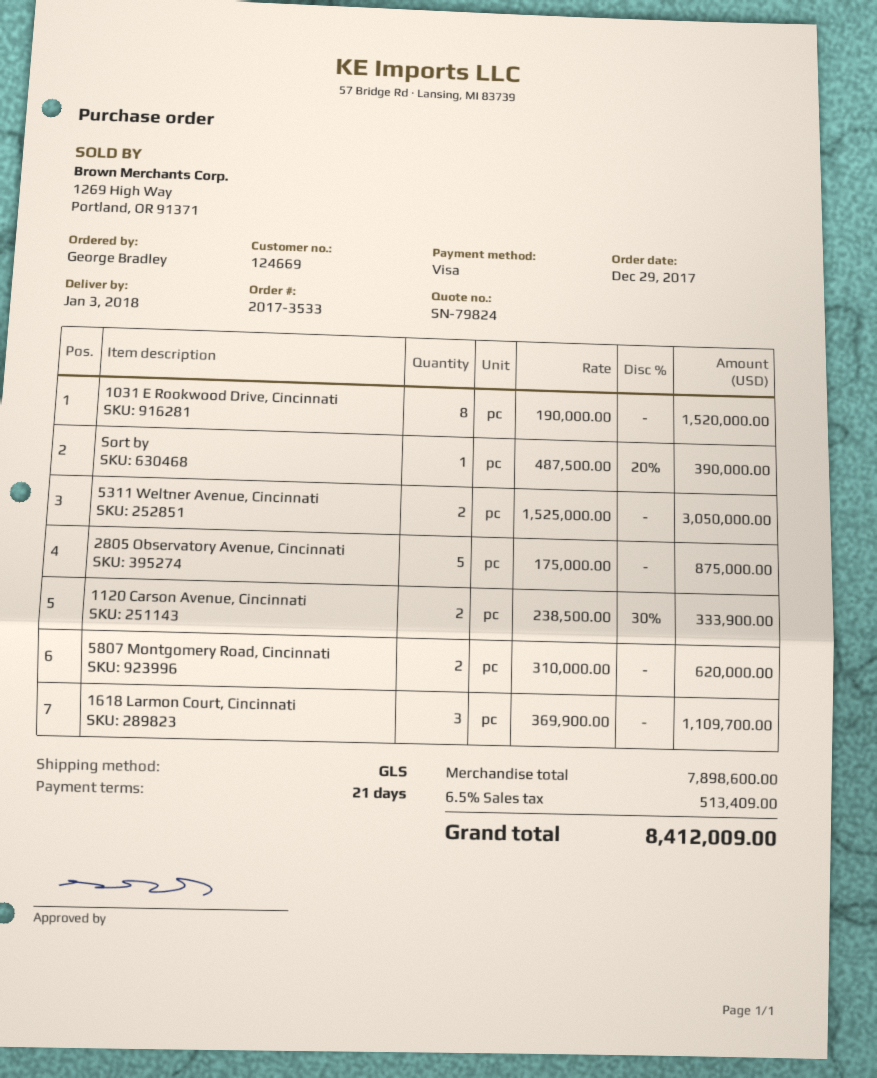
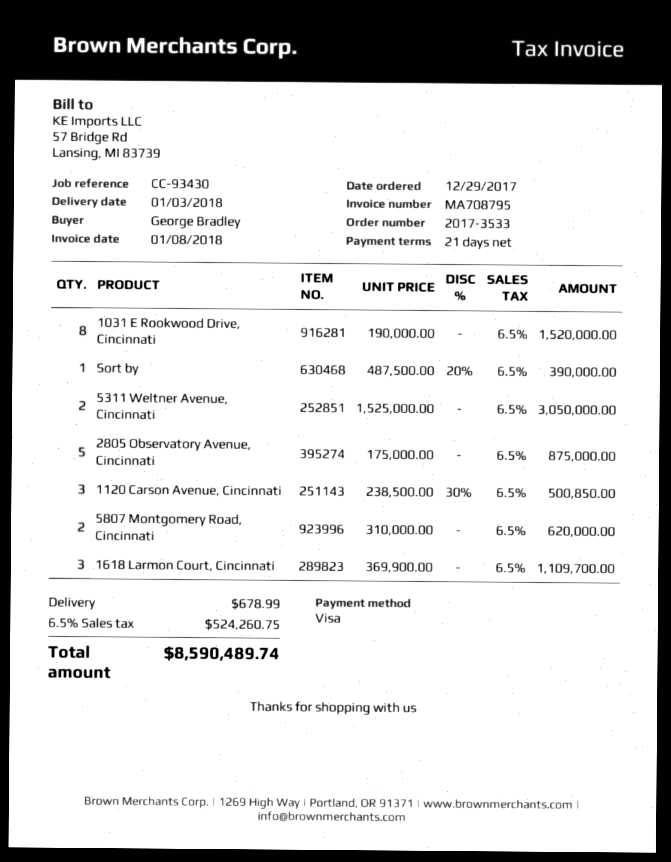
1120 Carson Avenue, Cincinnati: 2 x 238500.00 - 30% = 333900.00 -> 3 x 238500.00 - 30% = 500850.00
shipping: none -> 678.99
tax: 6.5% = 513409.00 -> 6.5% = 524260.75
total: 8412009.00 -> 8590489.74

